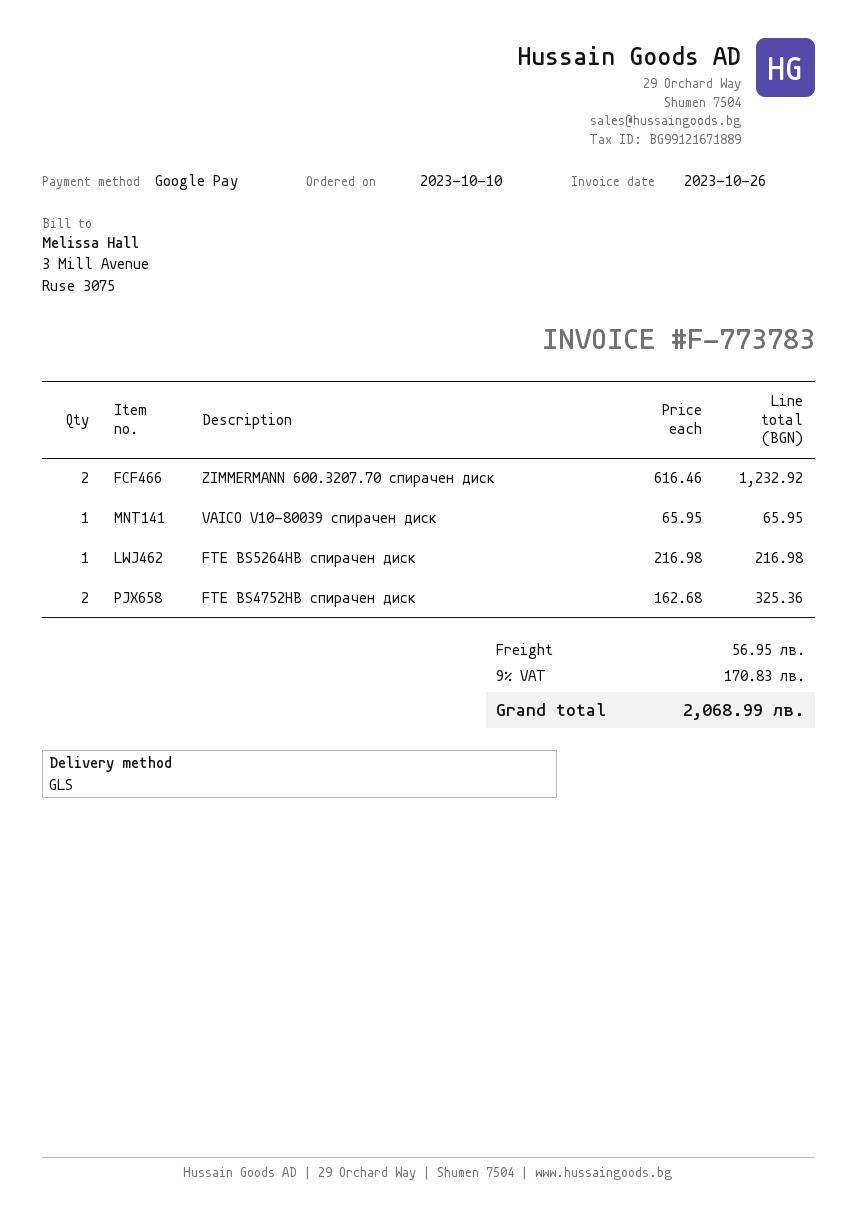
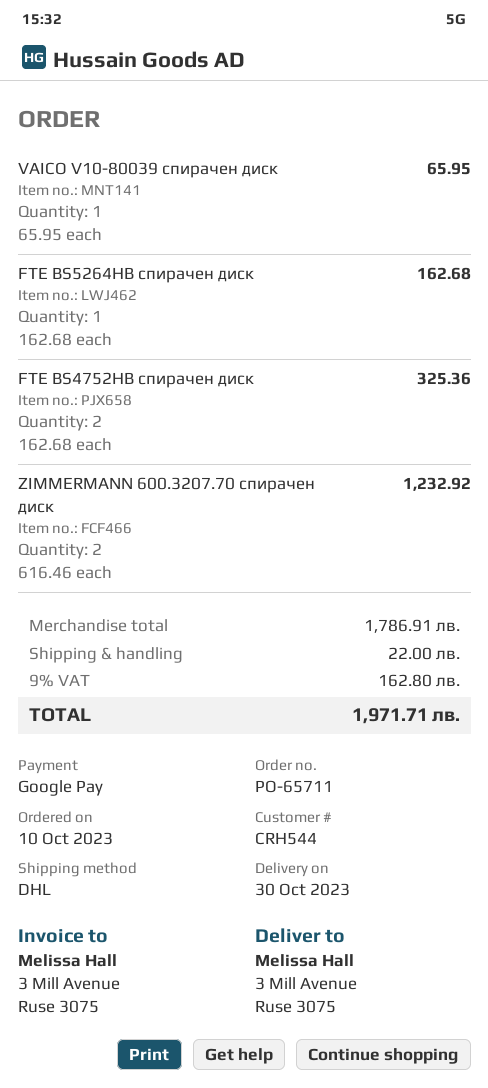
shipping method: GLS -> DHL
FTE BS5264HB спирачен диск: 1 x 216.98 = 216.98 -> 1 x 162.68 = 162.68
shipping: 56.95 -> 22.00
tax: 9% = 170.83 -> 9% = 162.80
total: 2068.99 -> 1971.71

